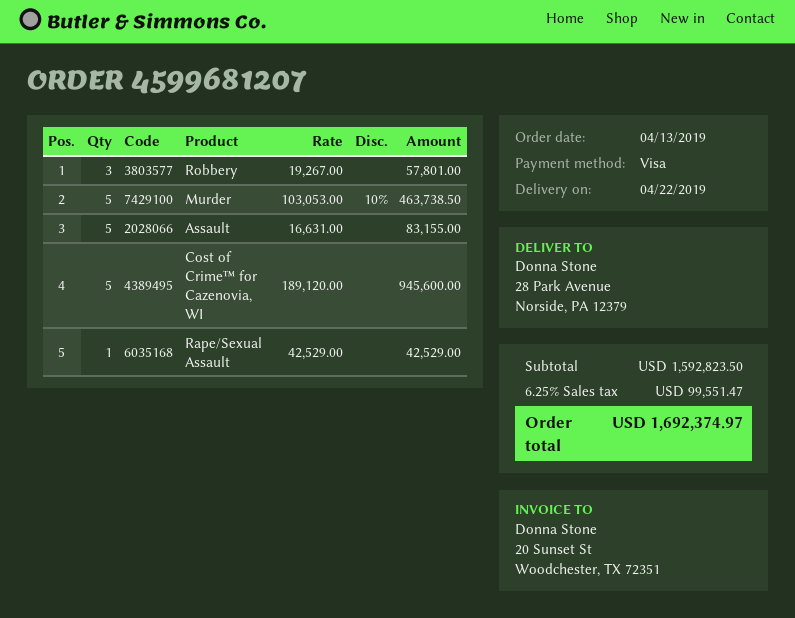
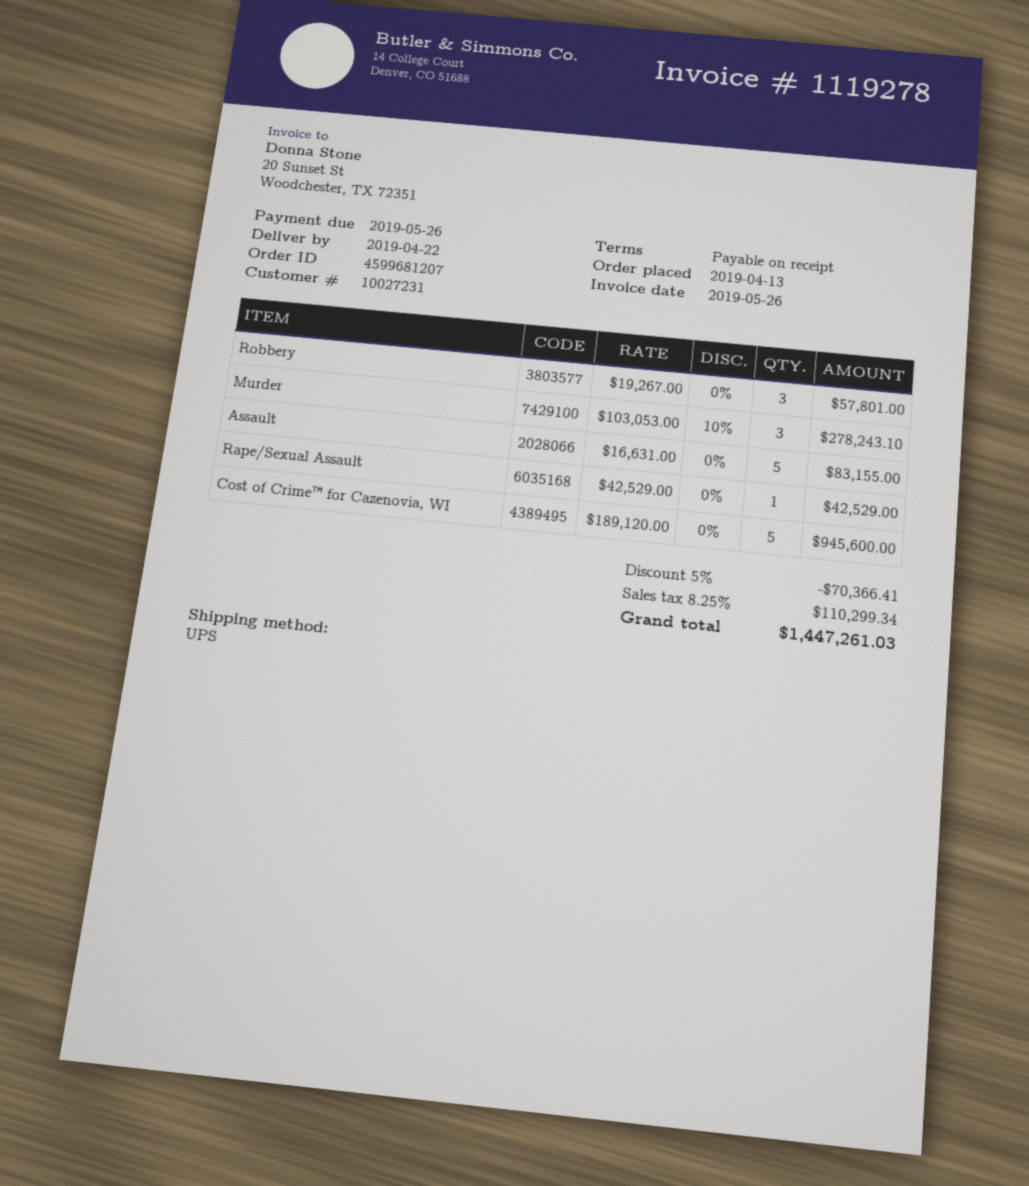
Murder: 5 x 103053.00 - 10% = 463738.50 -> 3 x 103053.00 - 10% = 278243.10
discount: none -> 5% = 70366.41
tax: 6.25% = 99551.47 -> 8.25% = 110299.34
total: 1692374.97 -> 1447261.03

